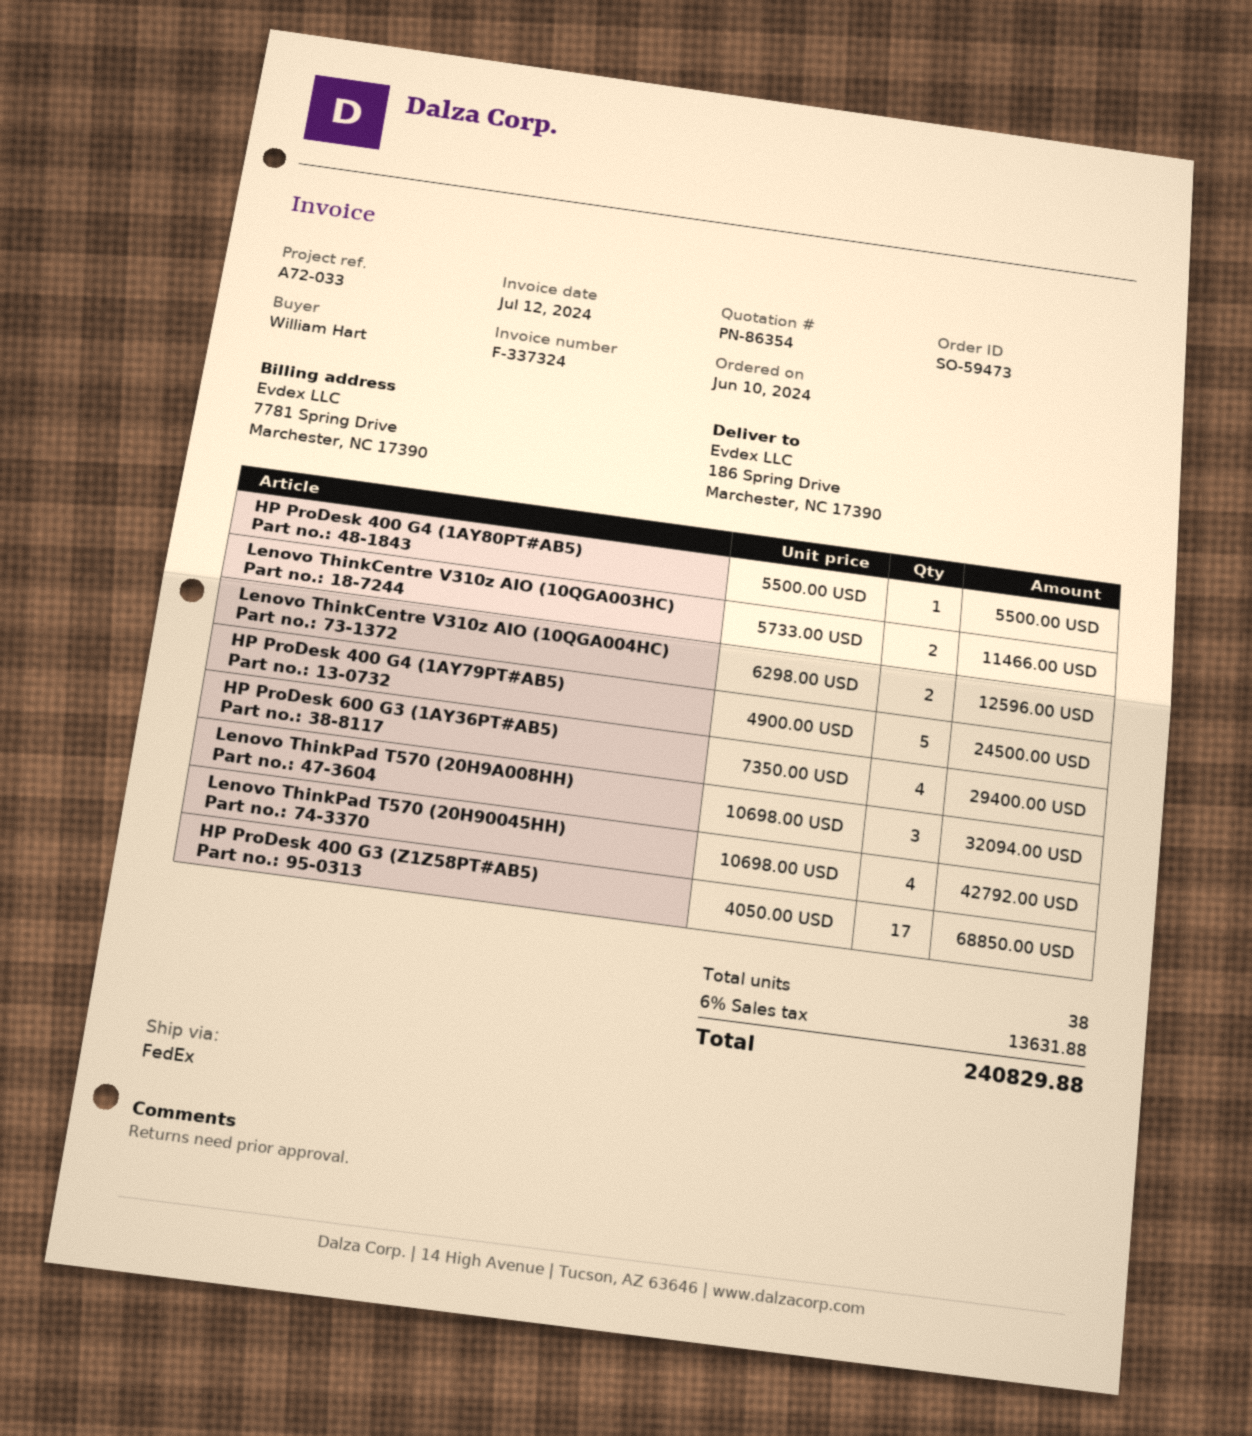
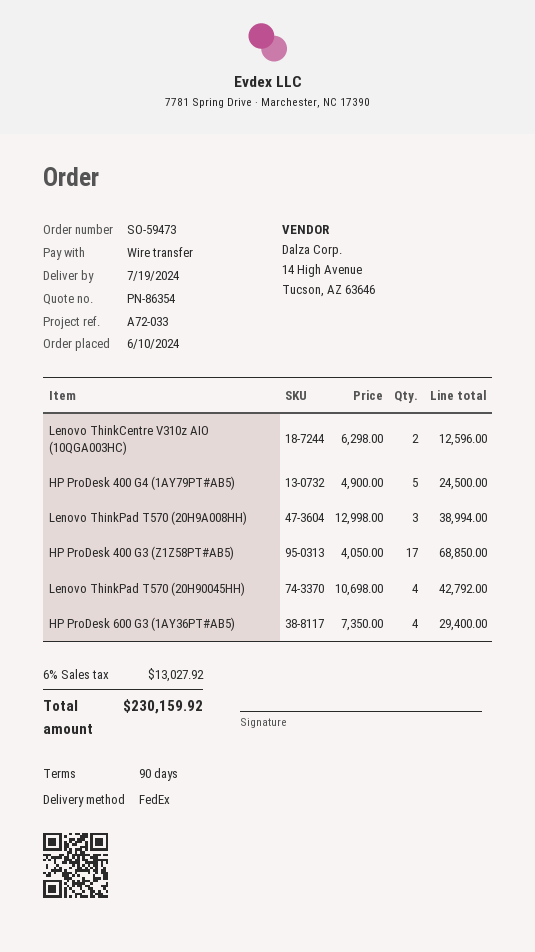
HP ProDesk 400 G4 (1AY80PT#AB5): 1 x 5500.00 = 5500.00 -> none
Lenovo ThinkCentre V310z AIO (10QGA003HC): 2 x 5733.00 = 11466.00 -> 2 x 6298.00 = 12596.00
Lenovo ThinkCentre V310z AIO (10QGA004HC): 2 x 6298.00 = 12596.00 -> none
Lenovo ThinkPad T570 (20H9A008HH): 3 x 10698.00 = 32094.00 -> 3 x 12998.00 = 38994.00
tax: 6% = 13631.88 -> 6% = 13027.92
total: 240829.88 -> 230159.92

